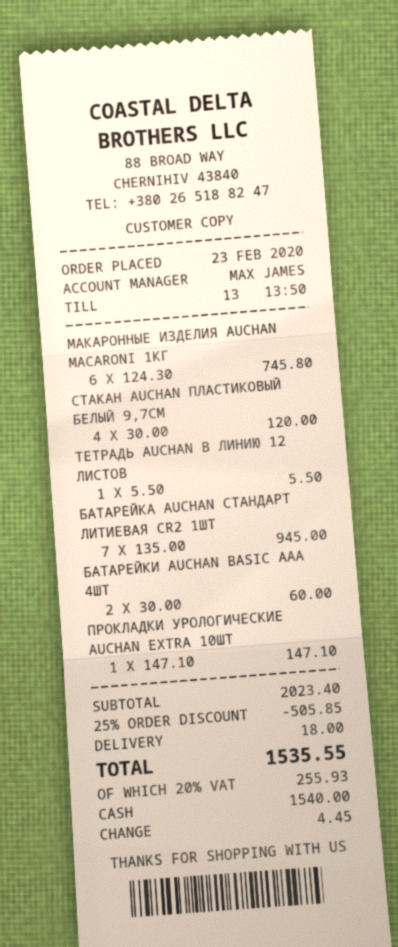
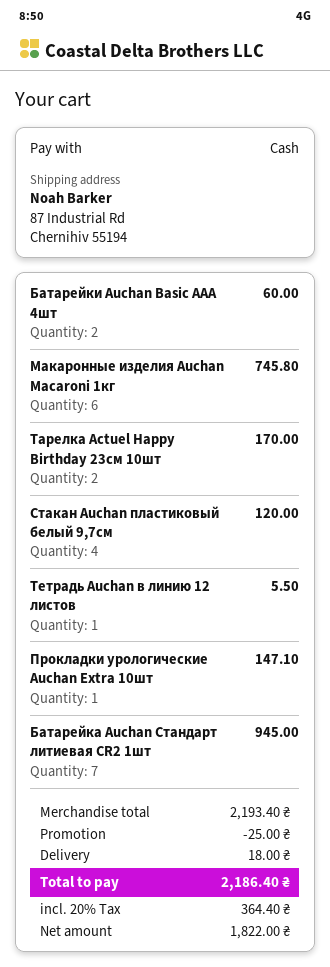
Тарелка Actuel Happy Birthday 23см 10шт: none -> 2 for 170.00
subtotal: 2023.40 -> 2193.40
discount: 505.85 -> 25.00
tax: 20% = 255.93 -> 20% = 364.40
total: 1535.55 -> 2186.40

